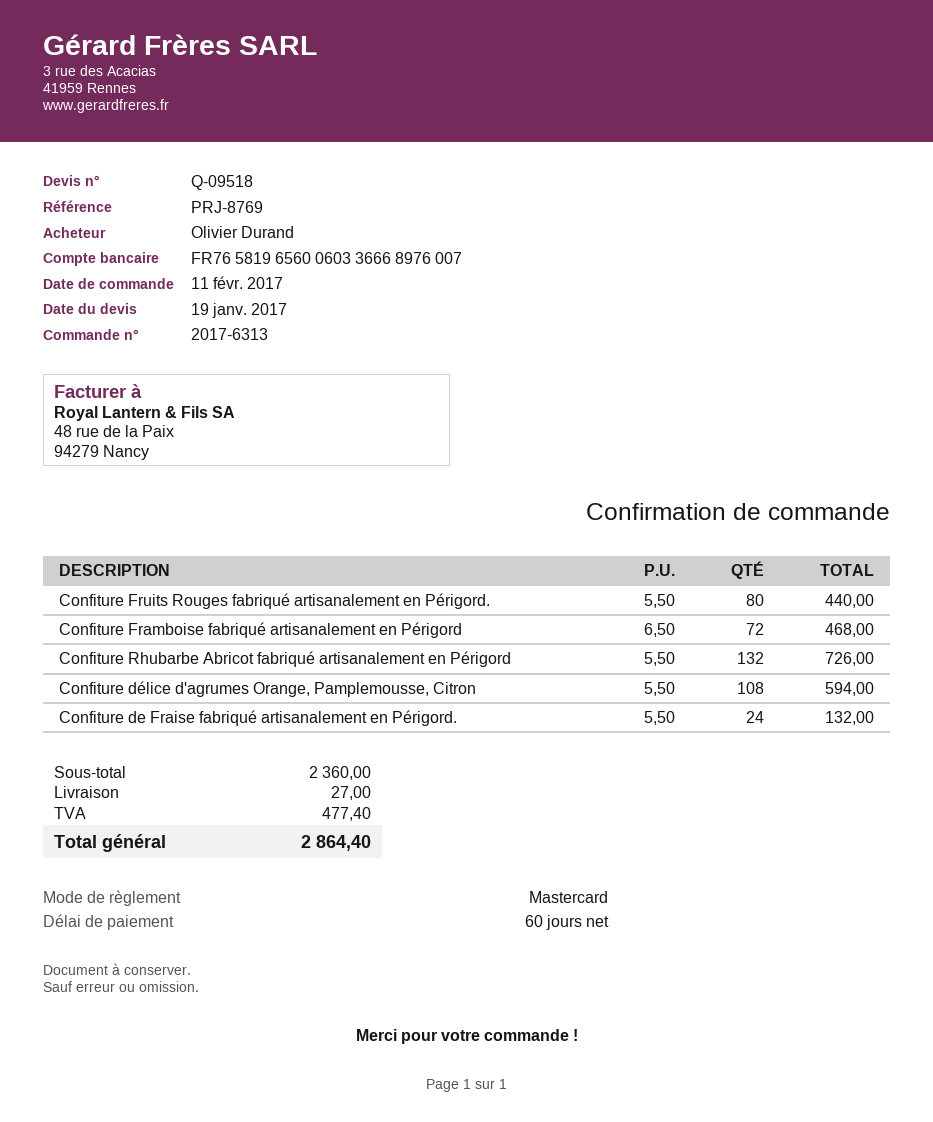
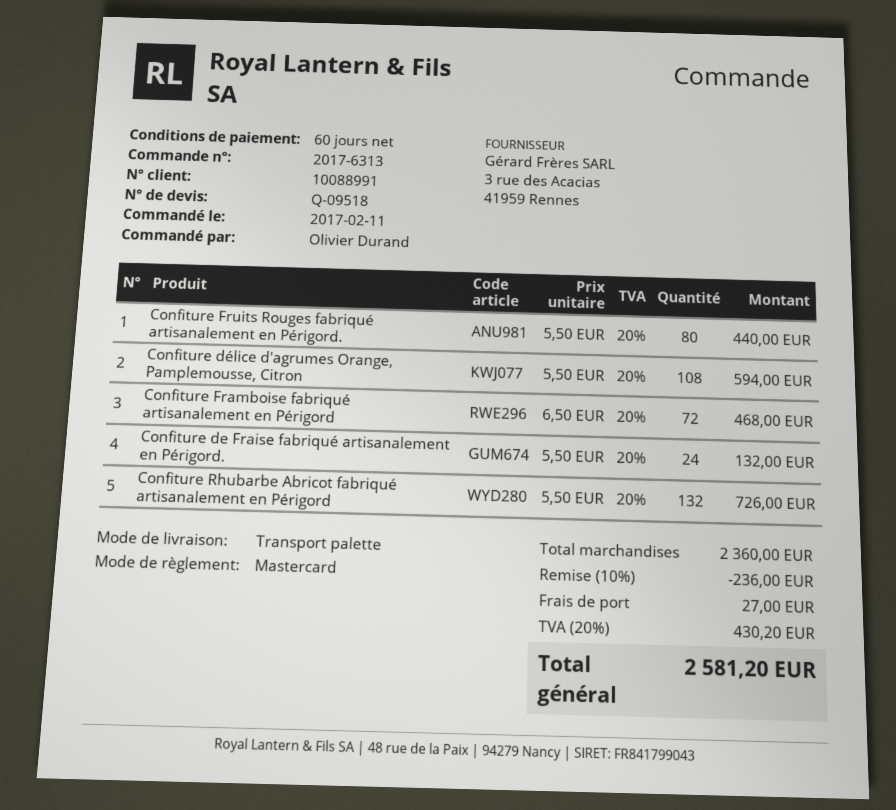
discount: none -> 10% = 236.00
tax: 477.40 -> 430.20
total: 2864.40 -> 2581.20

